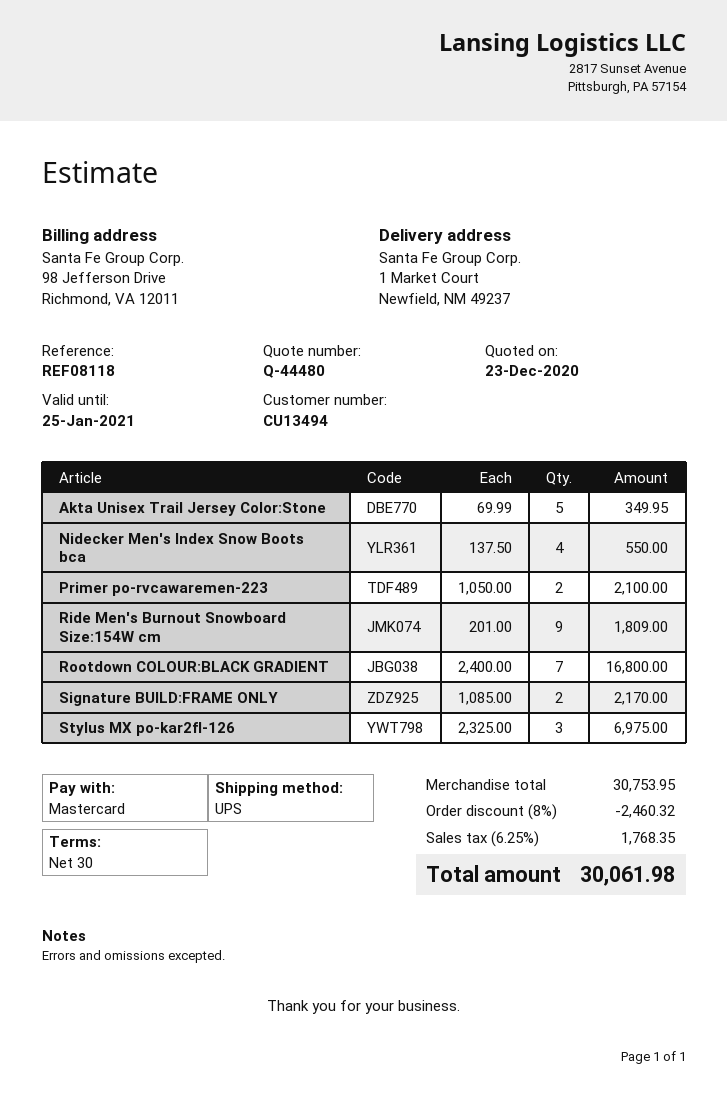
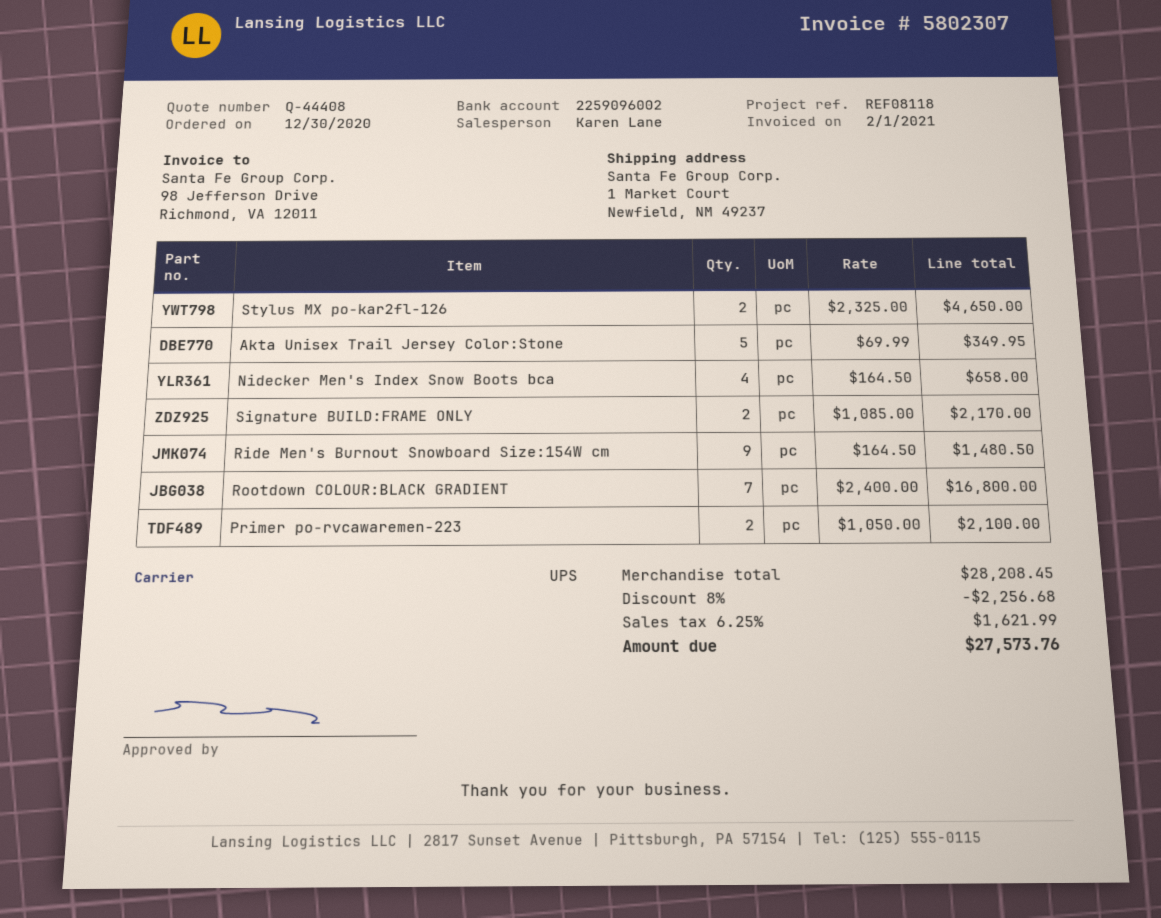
quote number: Q-44480 -> Q-44408
Nidecker Men's Index Snow Boots bca: 4 x 137.50 = 550.00 -> 4 x 164.50 = 658.00
Ride Men's Burnout Snowboard Size:154W cm: 9 x 201.00 = 1809.00 -> 9 x 164.50 = 1480.50
Stylus MX po-kar2fl-126: 3 x 2325.00 = 6975.00 -> 2 x 2325.00 = 4650.00
subtotal: 30753.95 -> 28208.45
discount: 8% = 2460.32 -> 8% = 2256.68
tax: 6.25% = 1768.35 -> 6.25% = 1621.99
total: 30061.98 -> 27573.76

